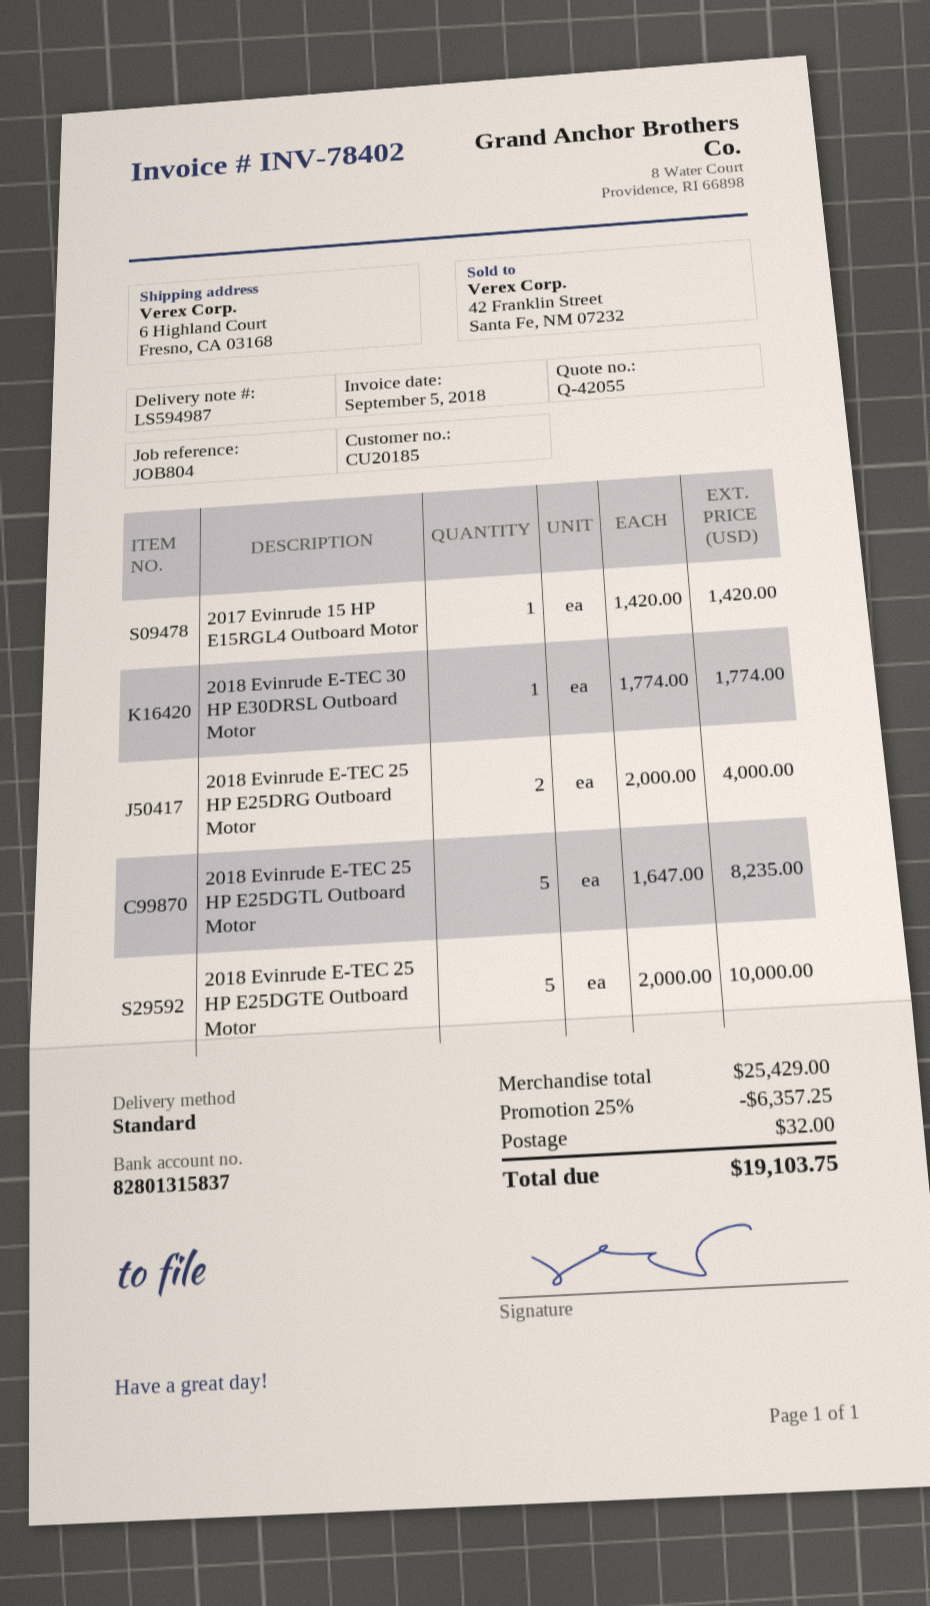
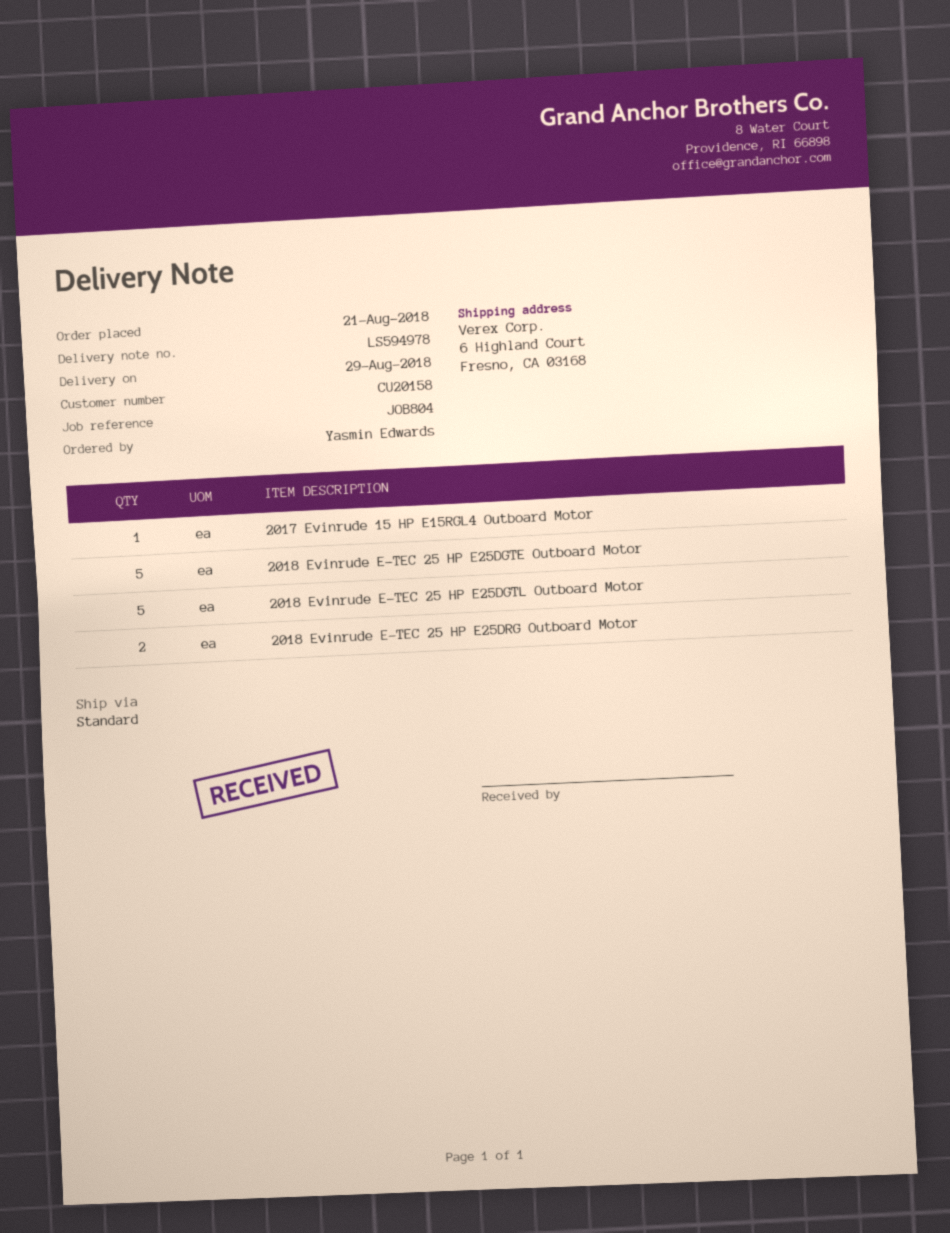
delivery note number: LS594987 -> LS594978
customer number: CU20185 -> CU20158
2018 Evinrude E-TEC 30 HP E30DRSL Outboard Motor: 1 -> none

